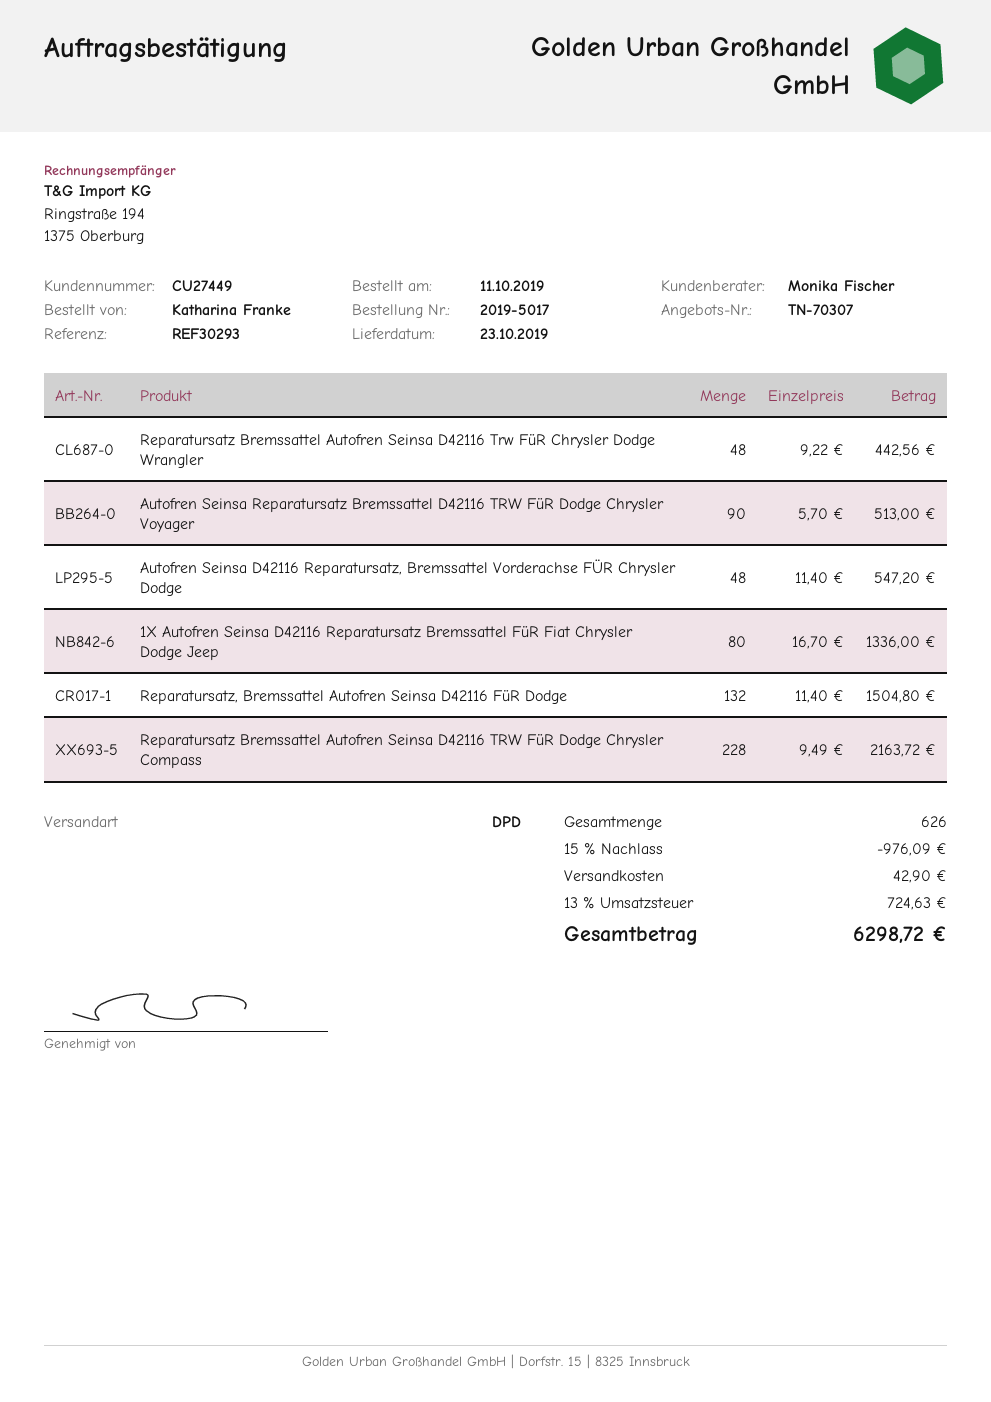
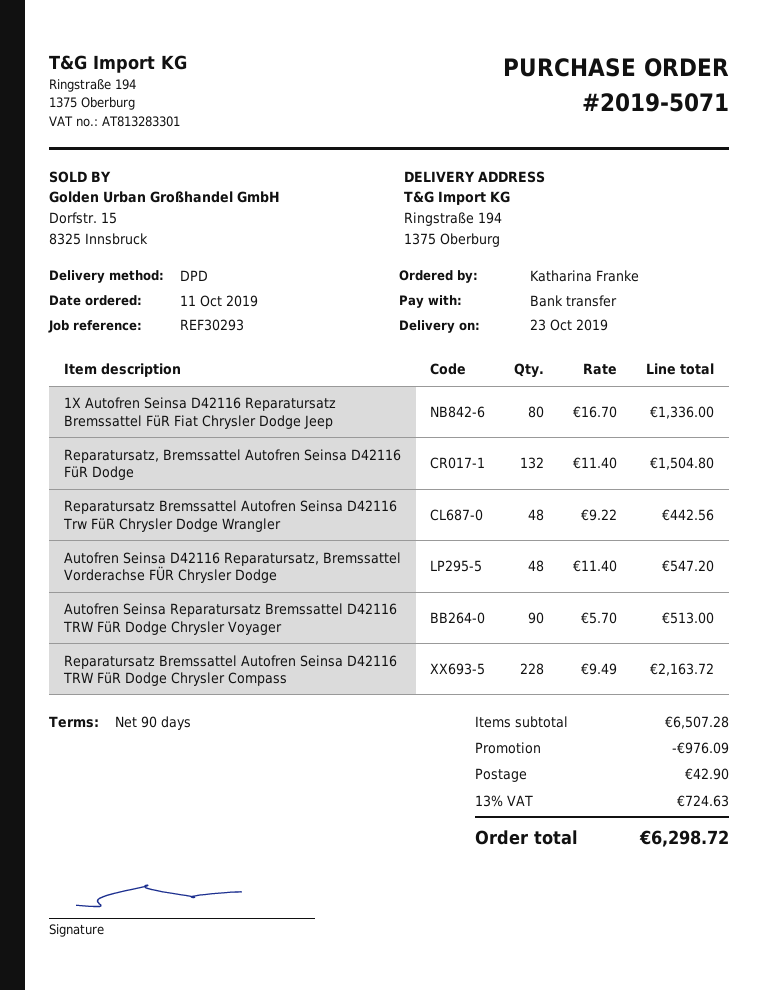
order number: 2019-5017 -> 2019-5071

